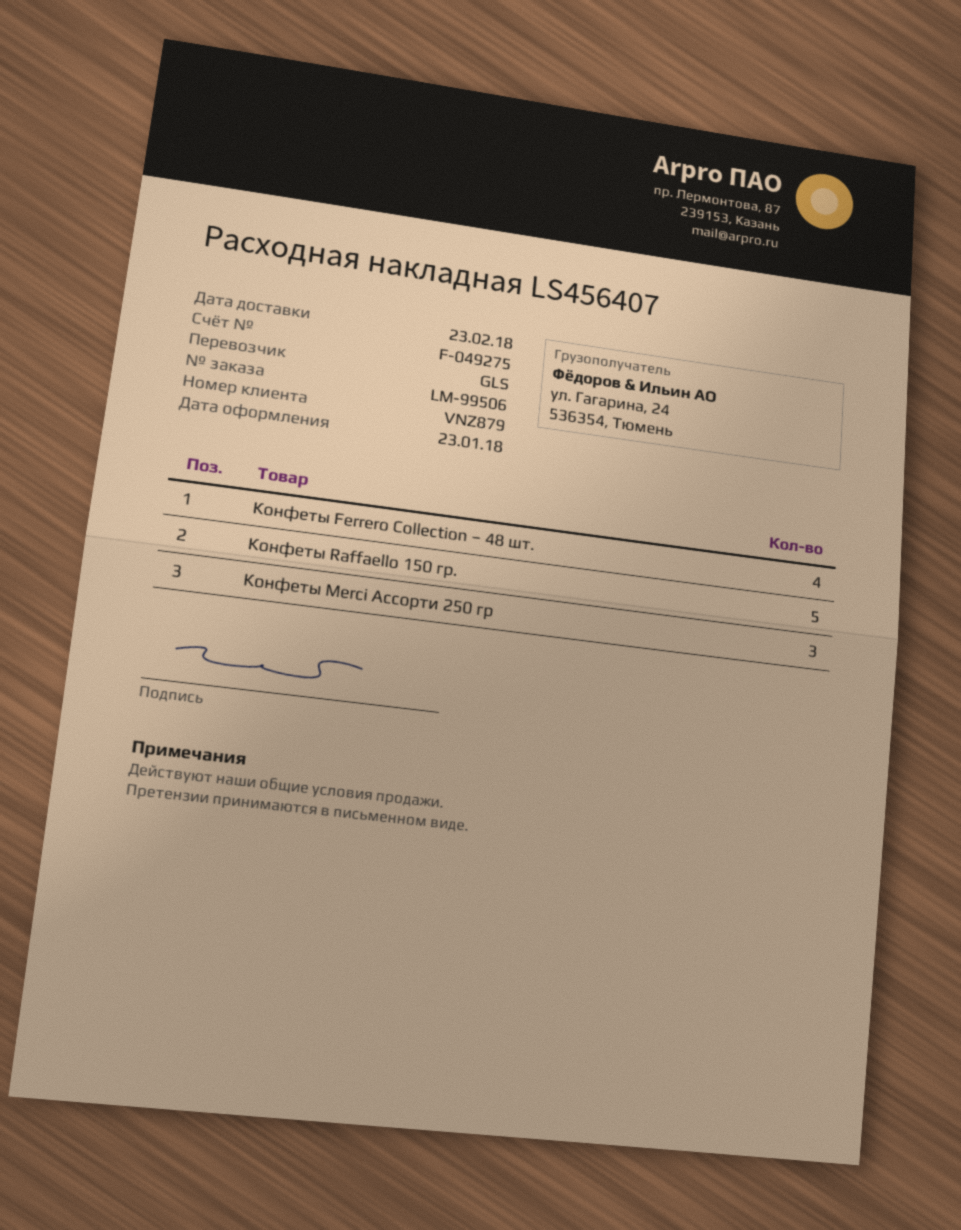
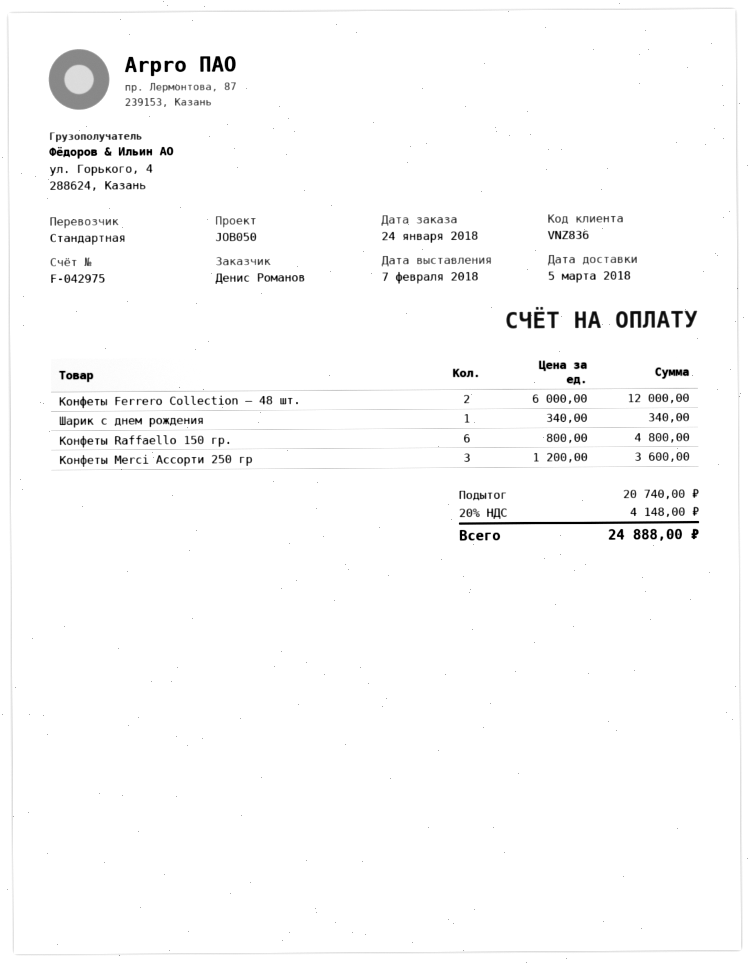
order date: 2018-01-23 -> 2018-01-24
delivery date: 2018-02-23 -> 2018-03-05
invoice number: F-049275 -> F-042975
customer number: VNZ879 -> VNZ836
shipping method: GLS -> standard
ship to: ул. Гагарина, 24, 536354, Тюмень -> ул. Горького, 4, 288624, Казань
Конфеты Ferrero Collection – 48 шт.: 4 -> 2
Конфеты Raffaello 150 гр.: 5 -> 6
Шарик с днем рождения: none -> 1

